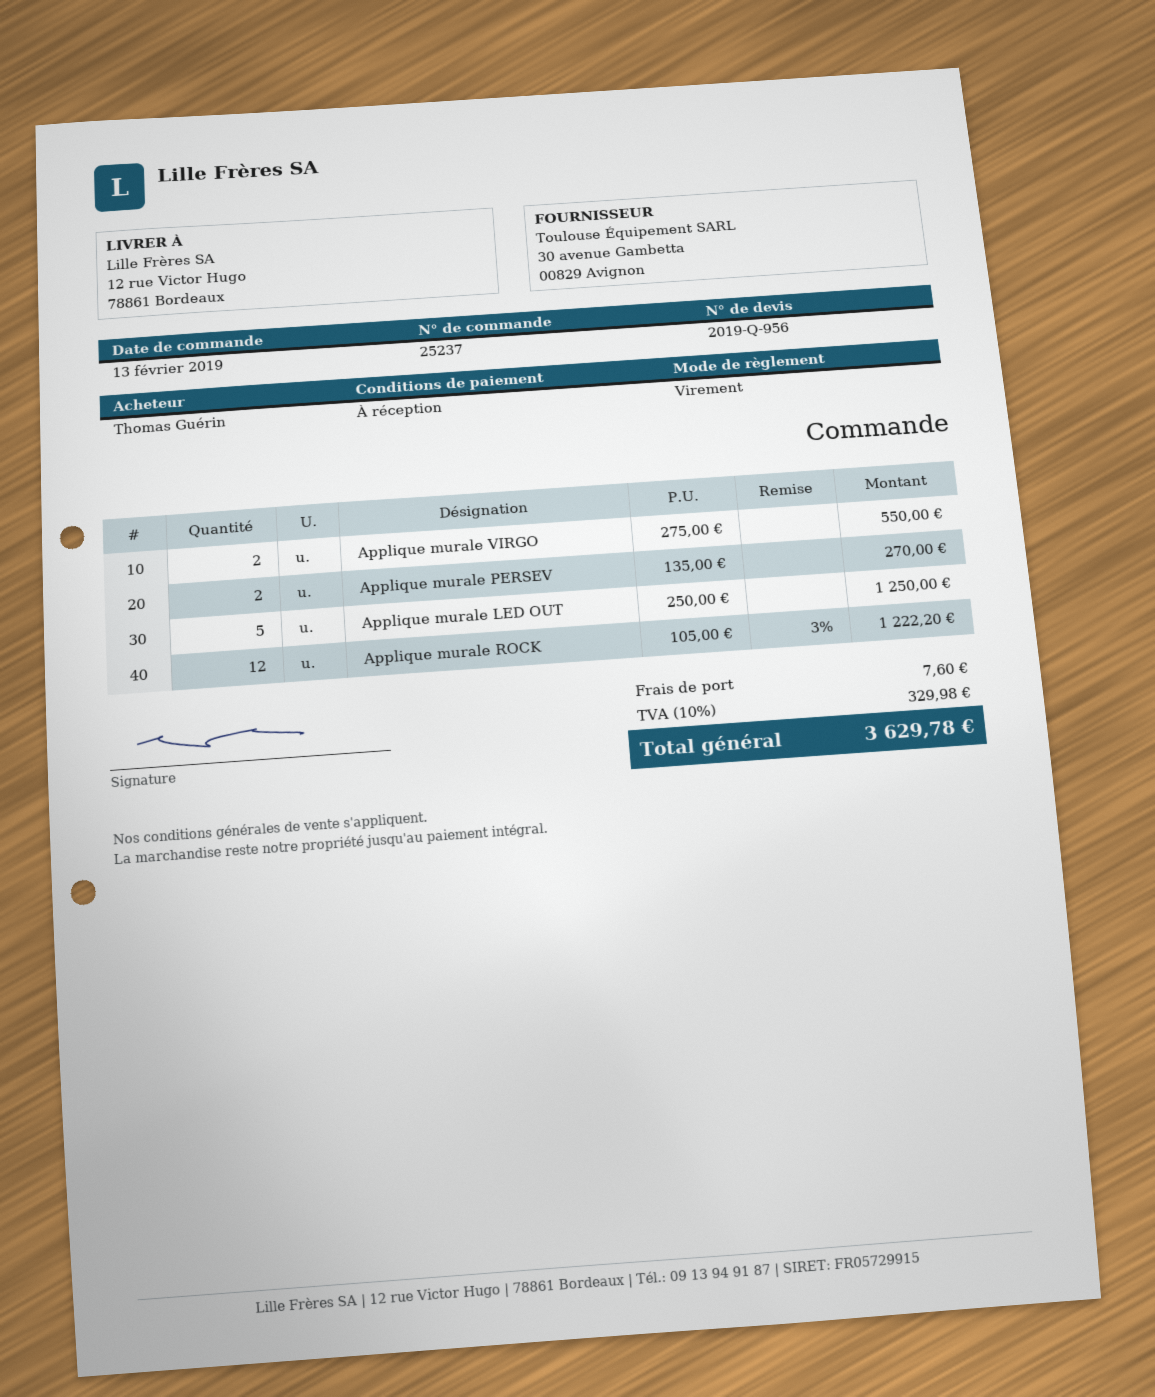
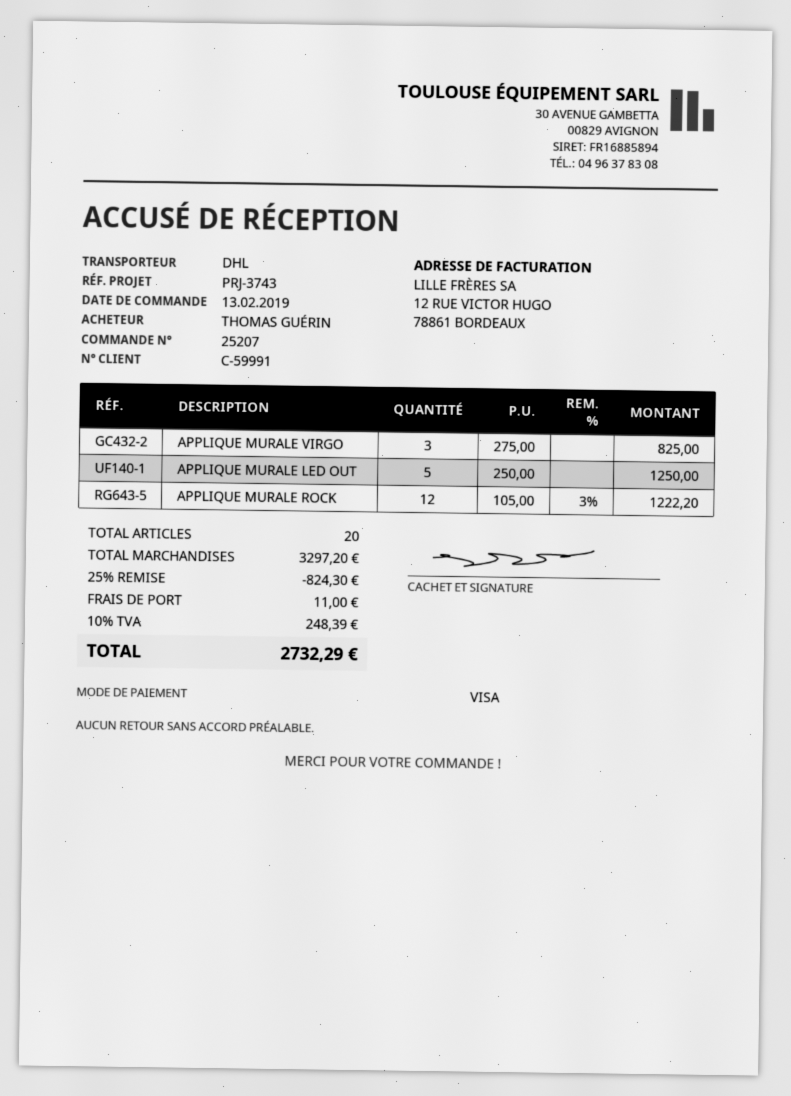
order number: 25237 -> 25207
payment method: bank transfer -> Visa
Applique murale VIRGO: 2 x 275.00 = 550.00 -> 3 x 275.00 = 825.00
Applique murale PERSEV: 2 x 135.00 = 270.00 -> none
discount: none -> 25% = 824.30
shipping: 7.60 -> 11.00
tax: 10% = 329.98 -> 10% = 248.39
total: 3629.78 -> 2732.29

